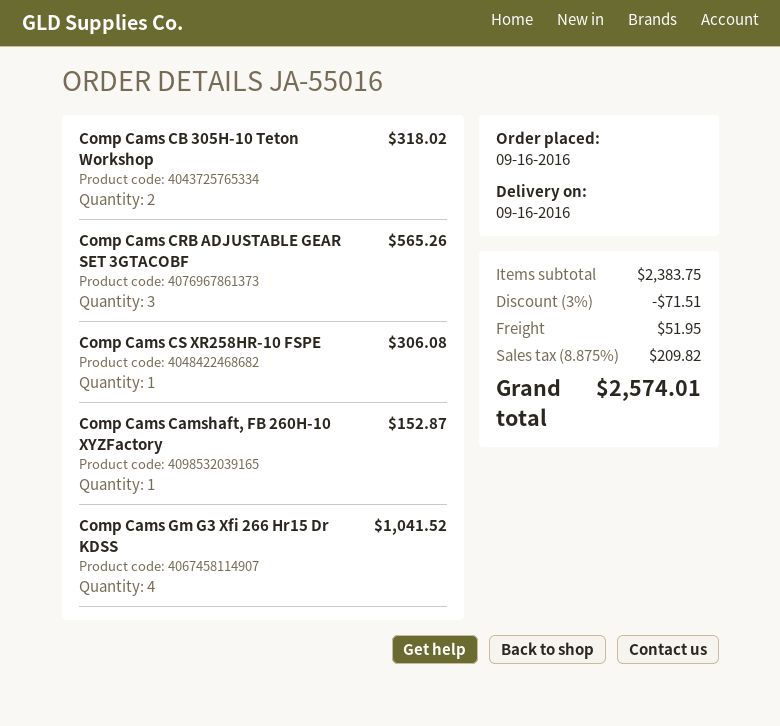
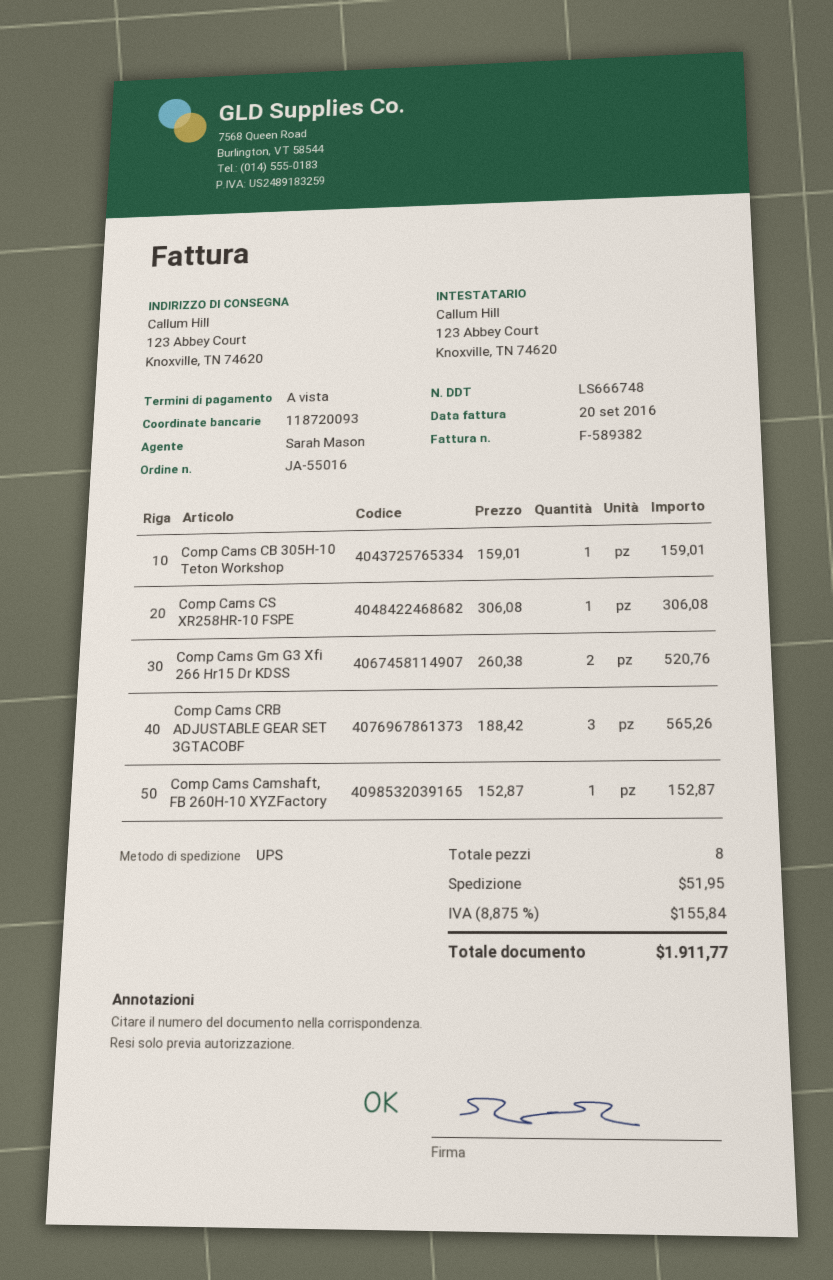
Comp Cams CB 305H-10 Teton Workshop: 2 for 318.02 -> 1 for 159.01
Comp Cams Gm G3 Xfi 266 Hr15 Dr KDSS: 4 for 1041.52 -> 2 for 520.76
discount: 3% = 71.51 -> none
tax: 8.875% = 209.82 -> 8.875% = 155.84
total: 2574.01 -> 1911.77

